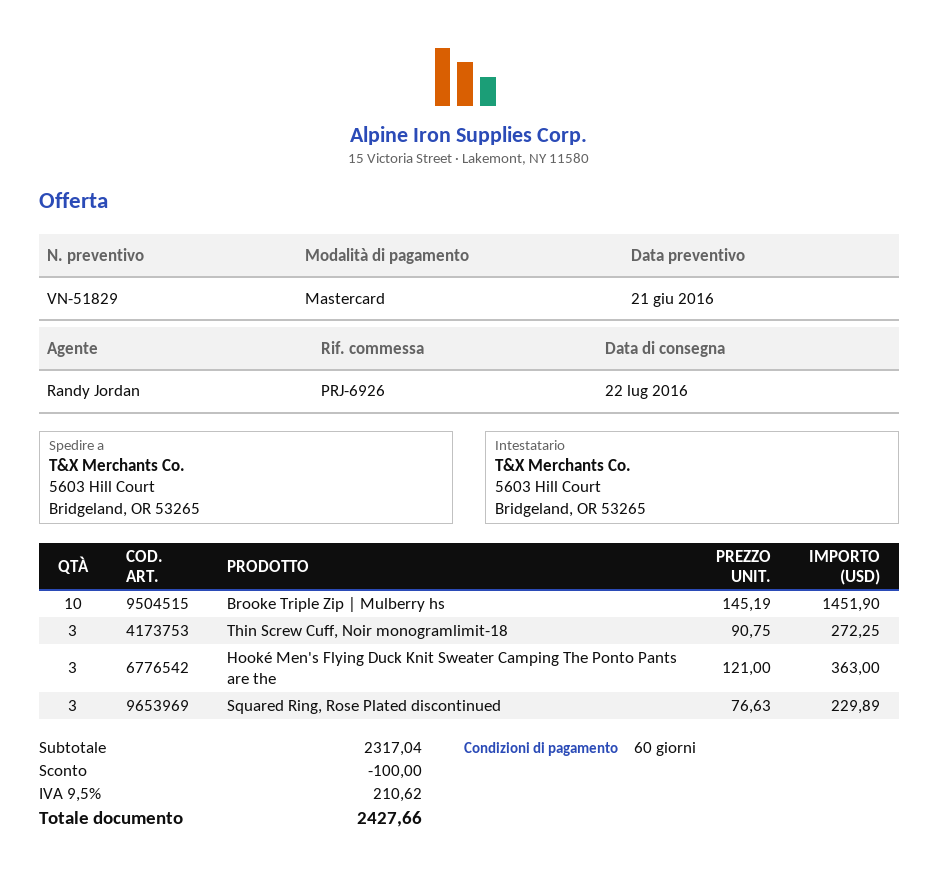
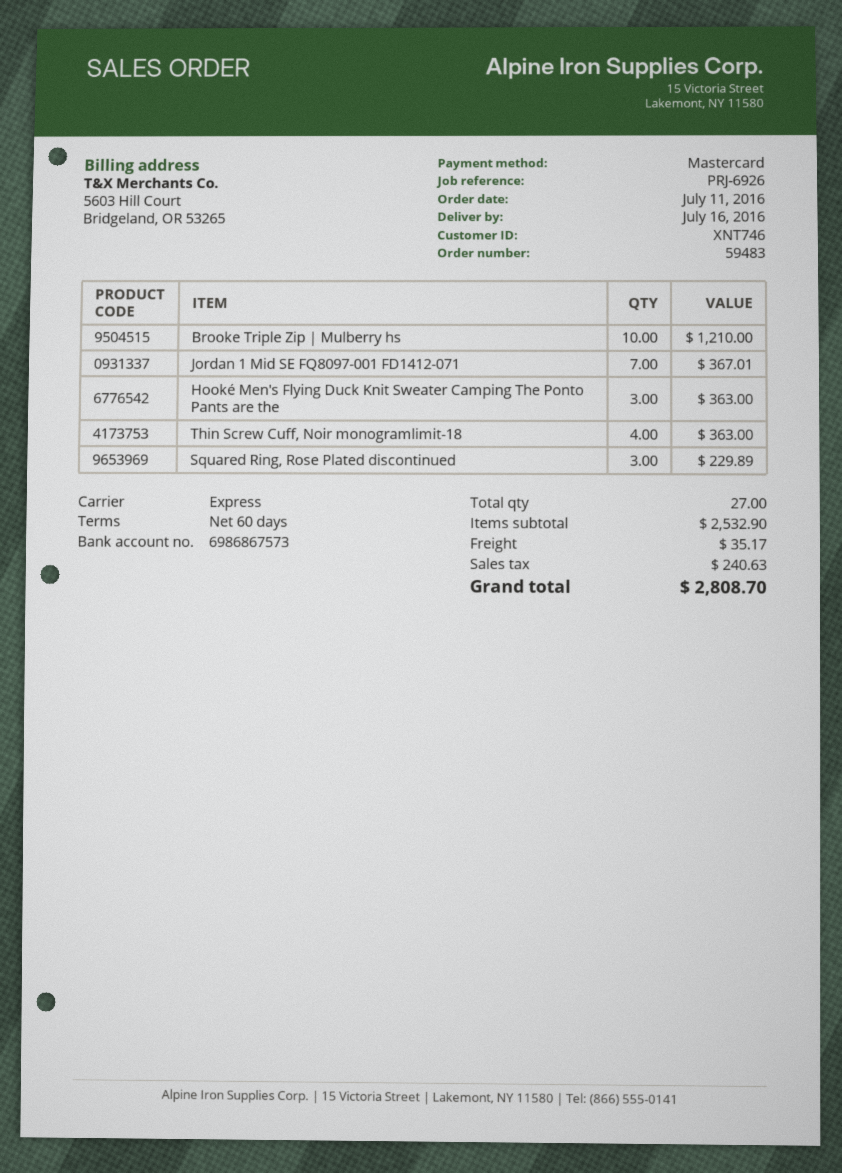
delivery date: 2016-07-22 -> 2016-07-16
Brooke Triple Zip | Mulberry hs: 10 for 1451.90 -> 10 for 1210.00
Thin Screw Cuff, Noir monogramlimit-18: 3 for 272.25 -> 4 for 363.00
Jordan 1 Mid SE FQ8097-001 FD1412-071: none -> 7 for 367.01
subtotal: 2317.04 -> 2532.90
discount: 100.00 -> none
shipping: none -> 35.17
tax: 210.62 -> 240.63
total: 2427.66 -> 2808.70

